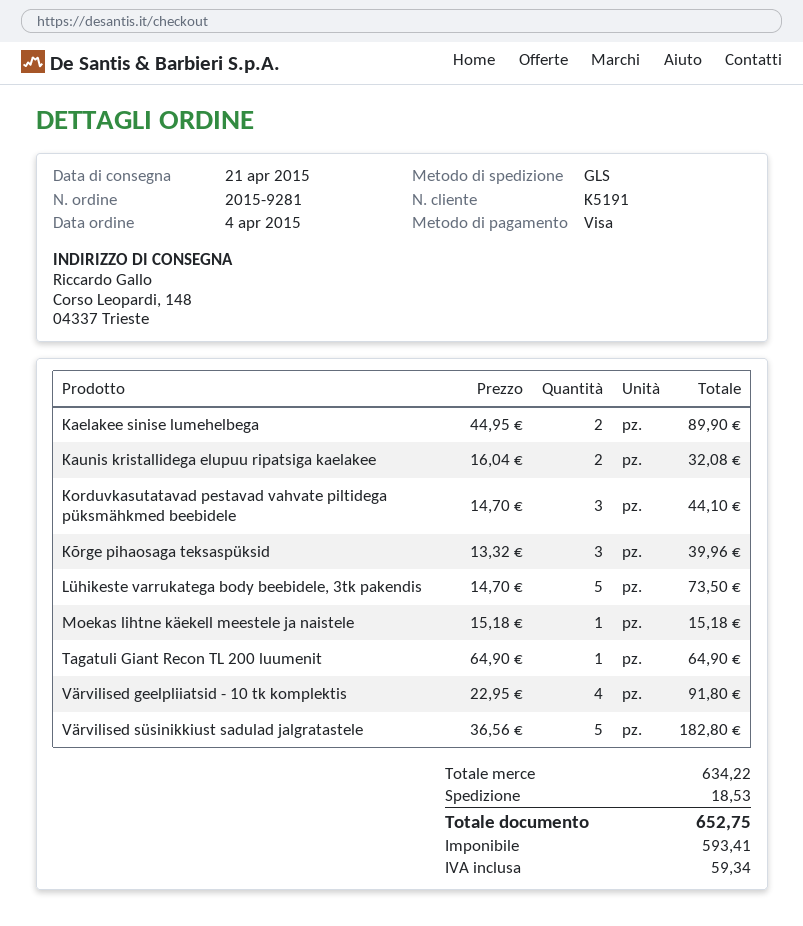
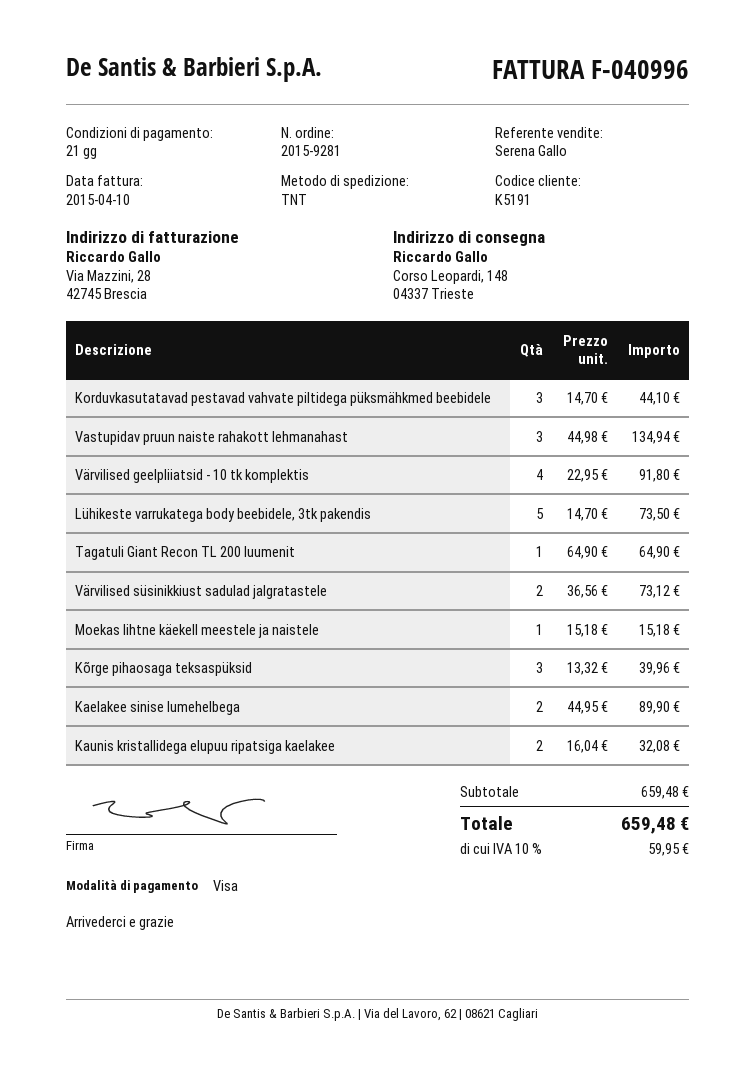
shipping method: GLS -> TNT
Värvilised süsinikkiust sadulad jalgratastele: 5 x 36.56 = 182.80 -> 2 x 36.56 = 73.12
Vastupidav pruun naiste rahakott lehmanahast: none -> 3 x 44.98 = 134.94
subtotal: 634.22 -> 659.48
shipping: 18.53 -> none
tax: 59.34 -> 59.95
total: 652.75 -> 659.48

